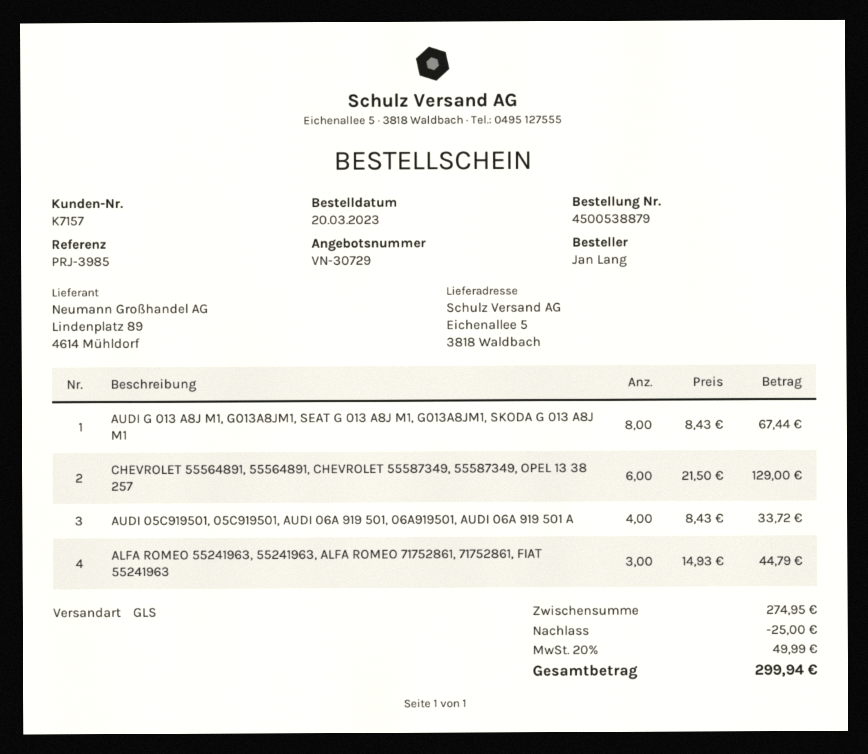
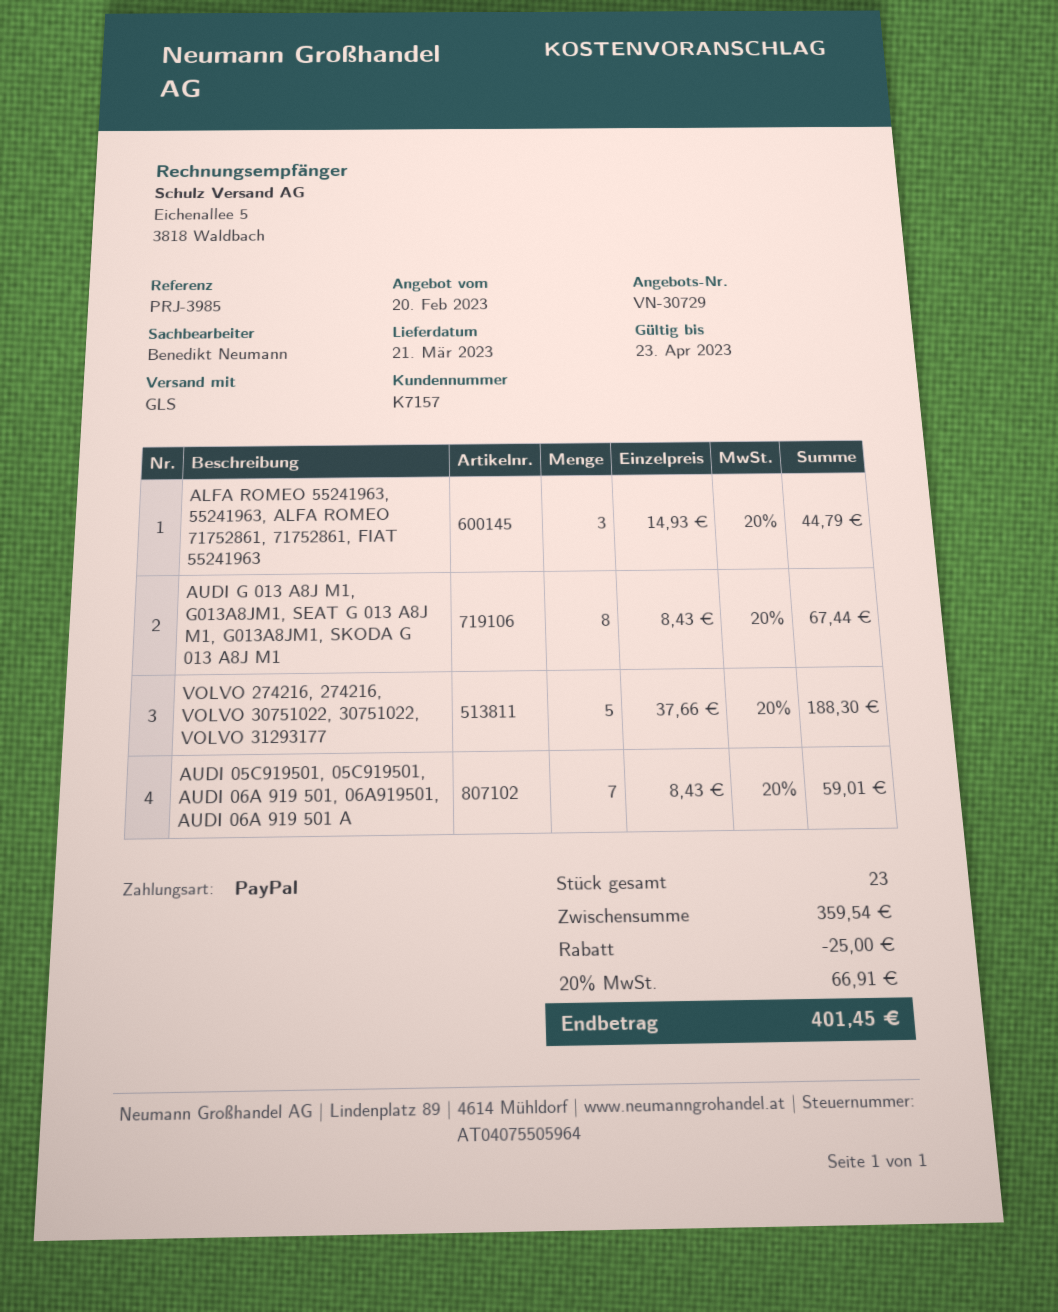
CHEVROLET 55564891, 55564891, CHEVROLET 55587349, 55587349, OPEL 13 38 257: 6 x 21.50 = 129.00 -> none
AUDI 05C919501, 05C919501, AUDI 06A 919 501, 06A919501, AUDI 06A 919 501 A: 4 x 8.43 = 33.72 -> 7 x 8.43 = 59.01
VOLVO 274216, 274216, VOLVO 30751022, 30751022, VOLVO 31293177: none -> 5 x 37.66 = 188.30
subtotal: 274.95 -> 359.54
tax: 20% = 49.99 -> 20% = 66.91
total: 299.94 -> 401.45

